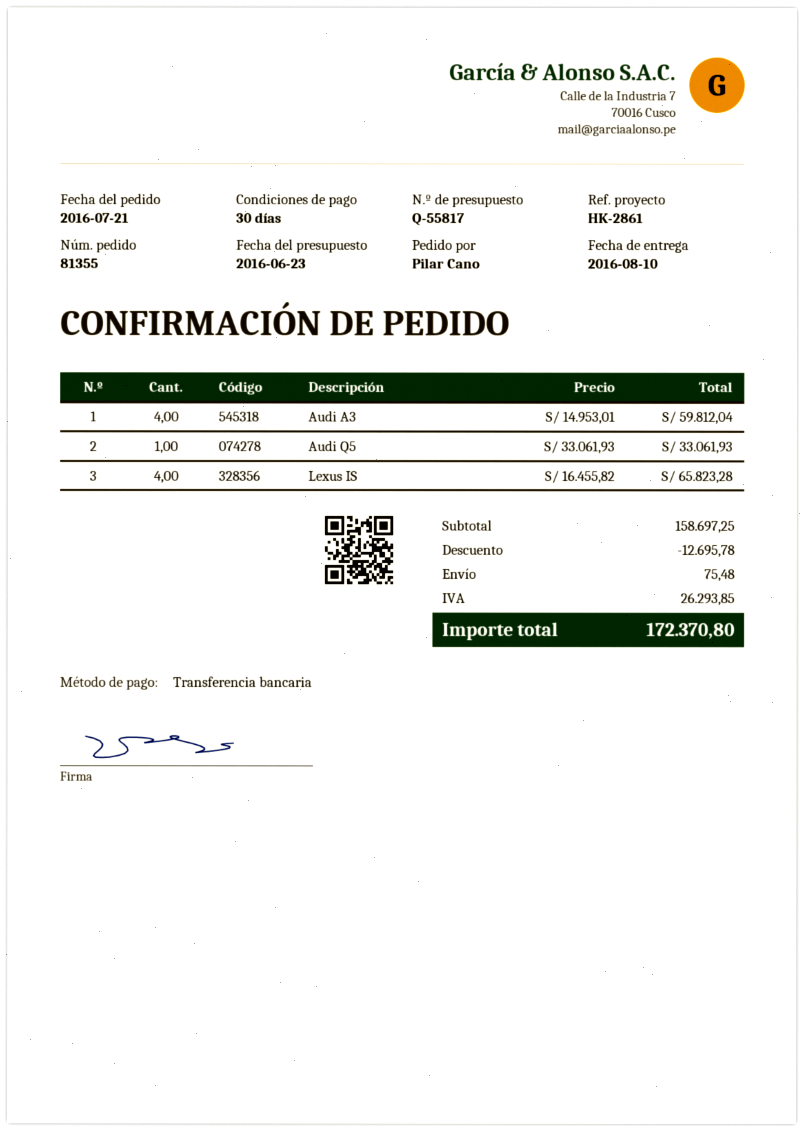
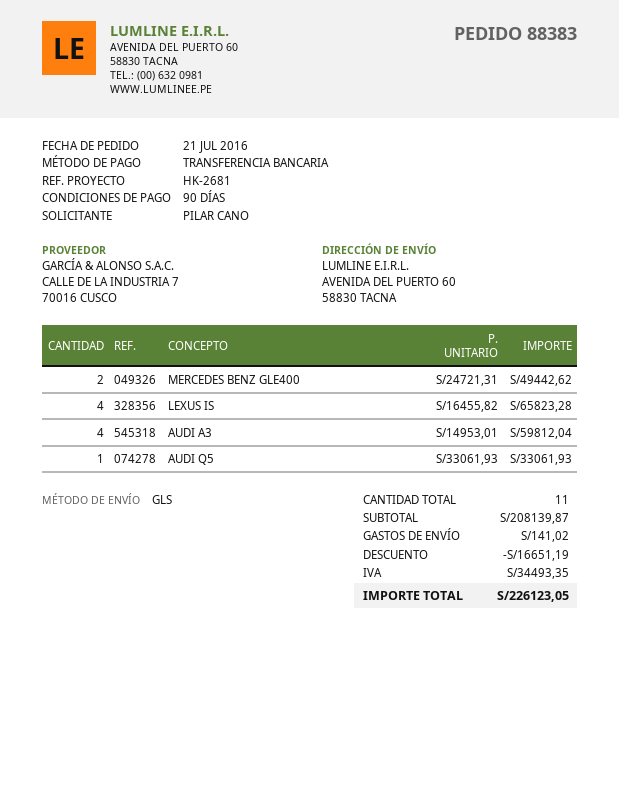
order number: 81355 -> 88383
payment terms: 30 days -> 90 days
reference: HK-2861 -> HK-2681
MERCEDES BENZ GLE400: none -> 2 x 24721.31 = 49442.62
subtotal: 158697.25 -> 208139.87
discount: 12695.78 -> 16651.19
shipping: 75.48 -> 141.02
tax: 26293.85 -> 34493.35
total: 172370.80 -> 226123.05

